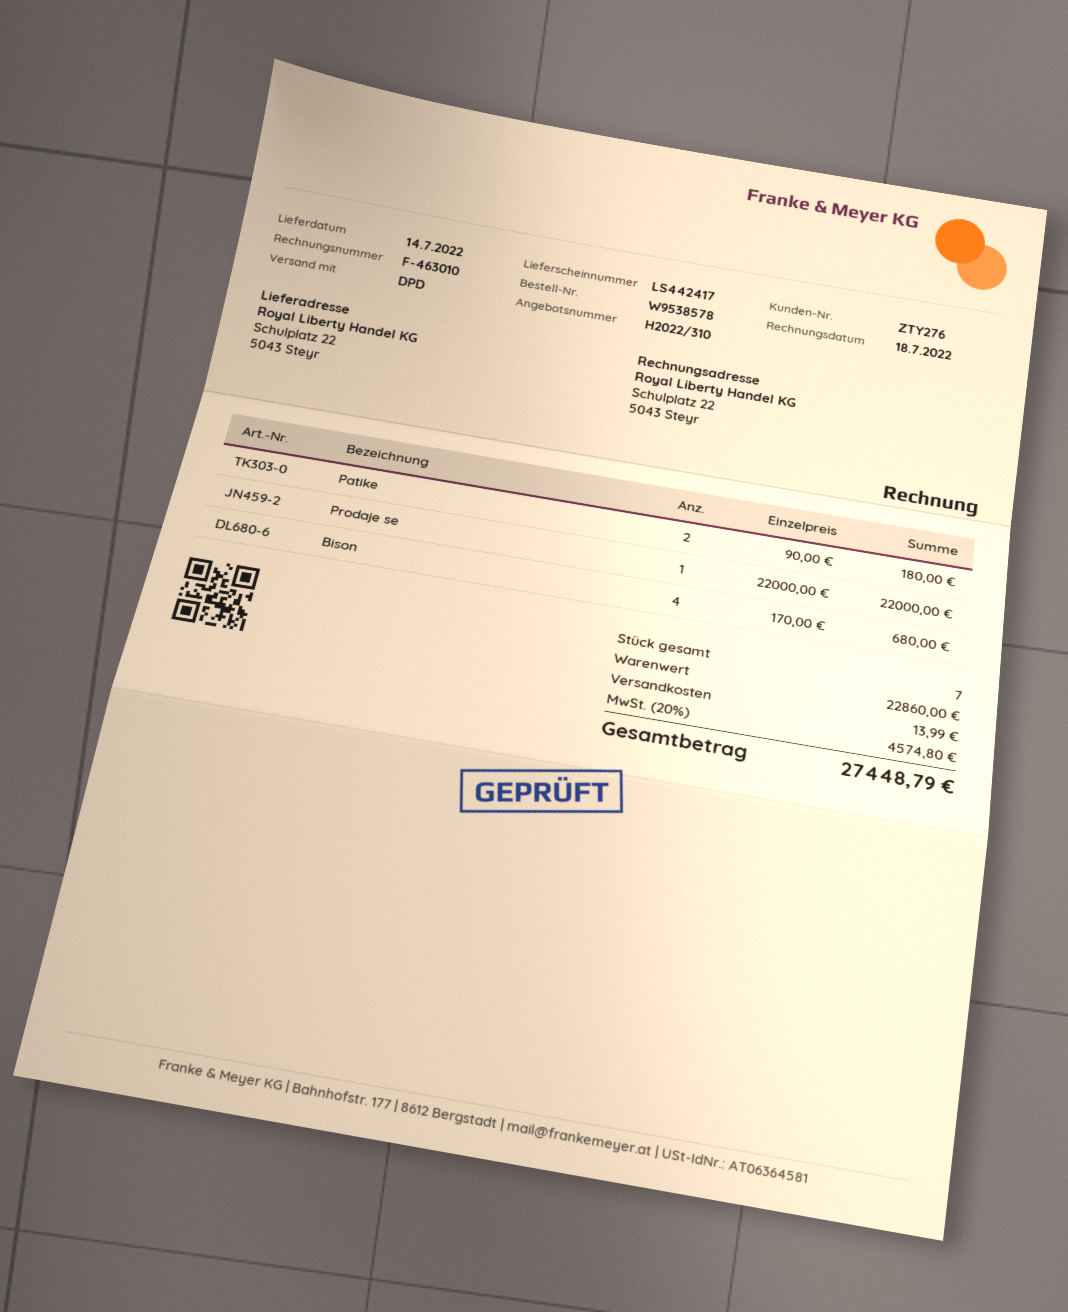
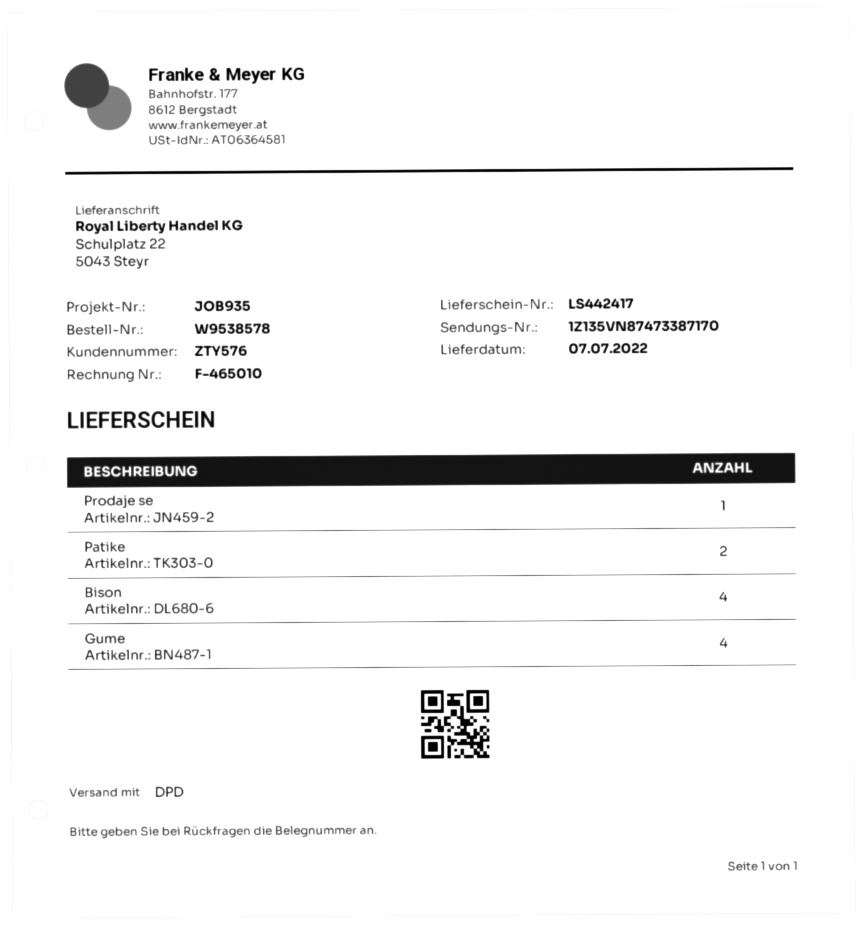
delivery date: 2022-07-14 -> 2022-07-07
invoice number: F-463010 -> F-465010
customer number: ZTY276 -> ZTY576
Gume: none -> 4

